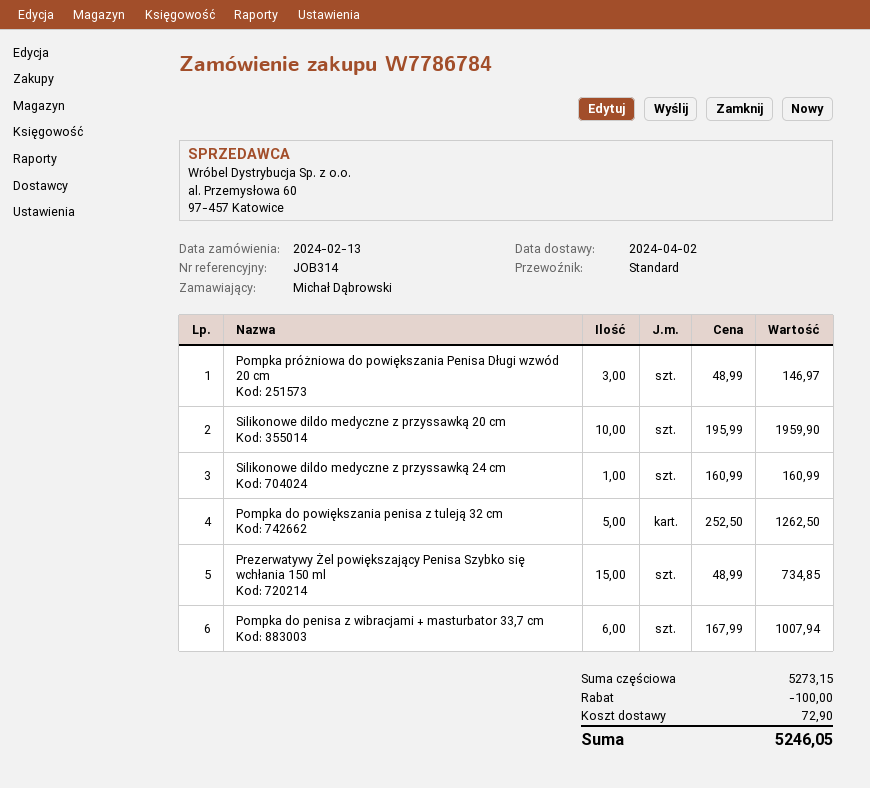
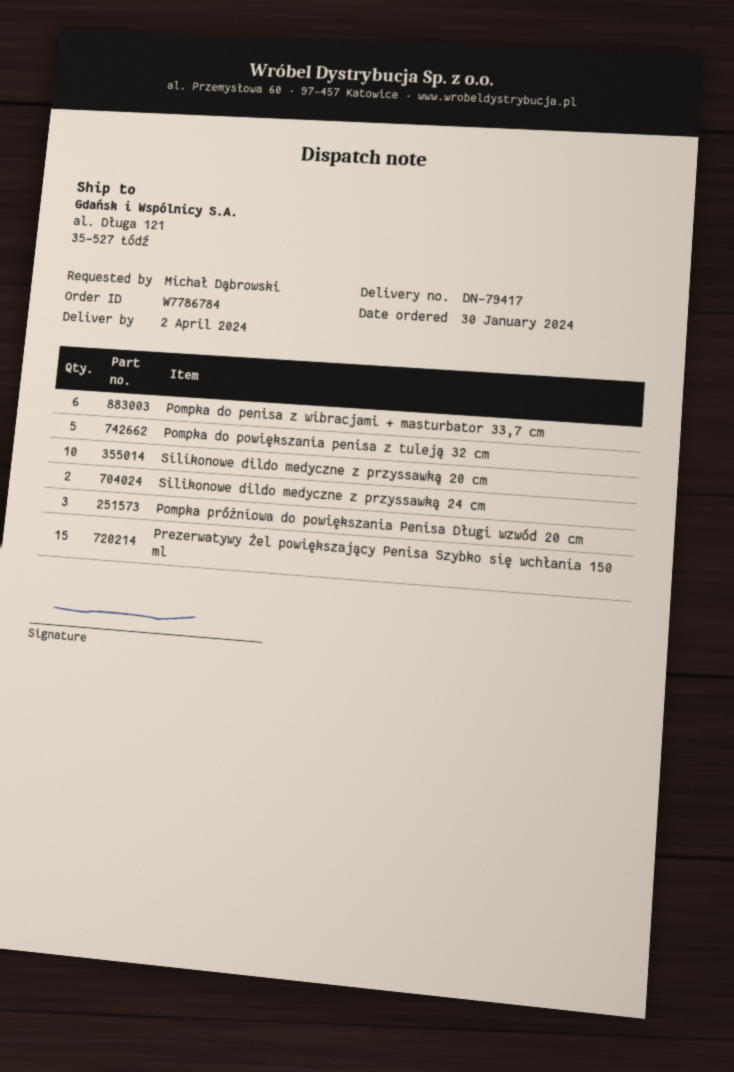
order date: 2024-02-13 -> 2024-01-30
Silikonowe dildo medyczne z przyssawką 24 cm: 1 -> 2

